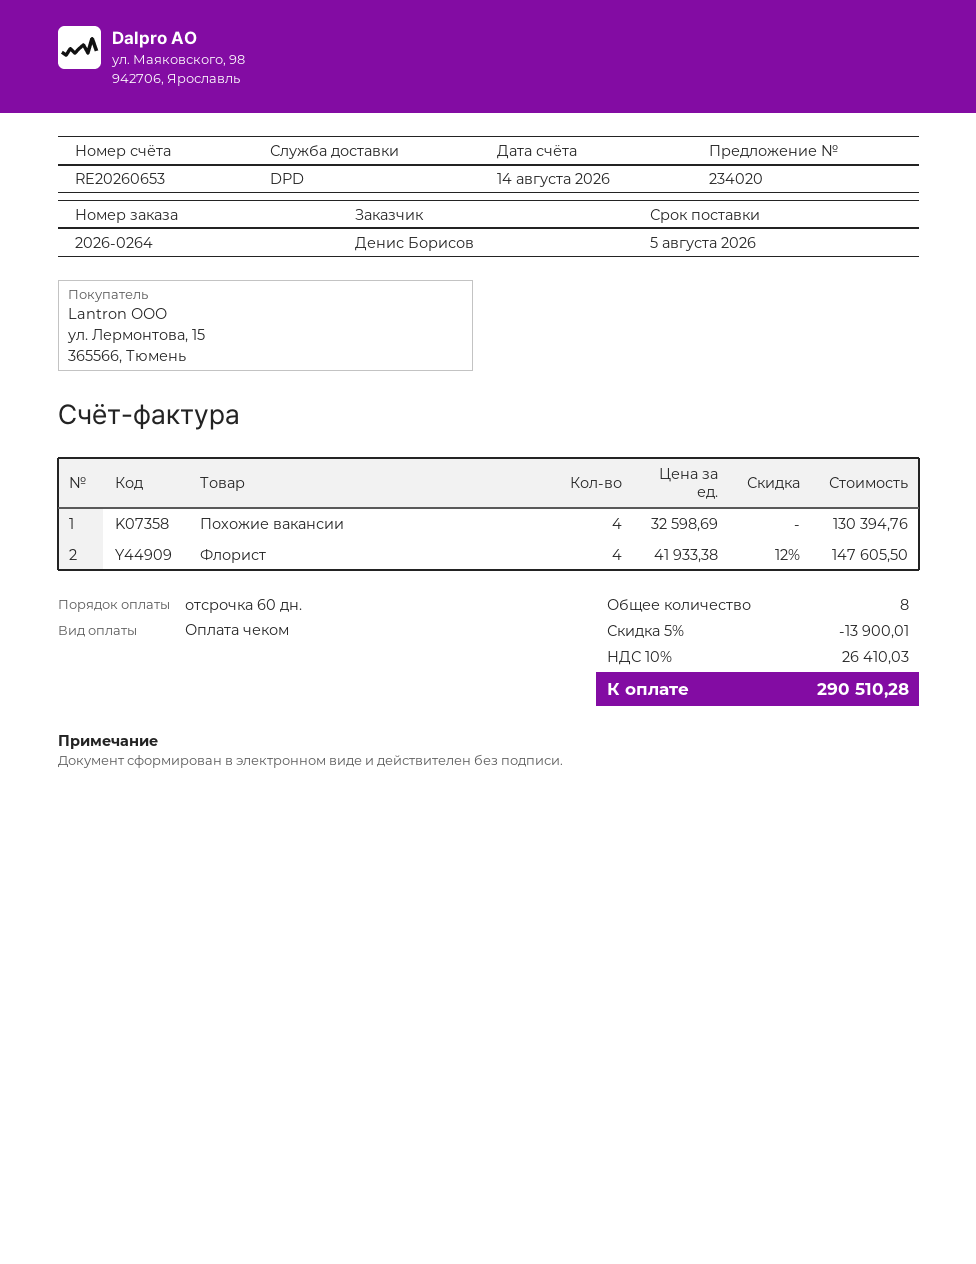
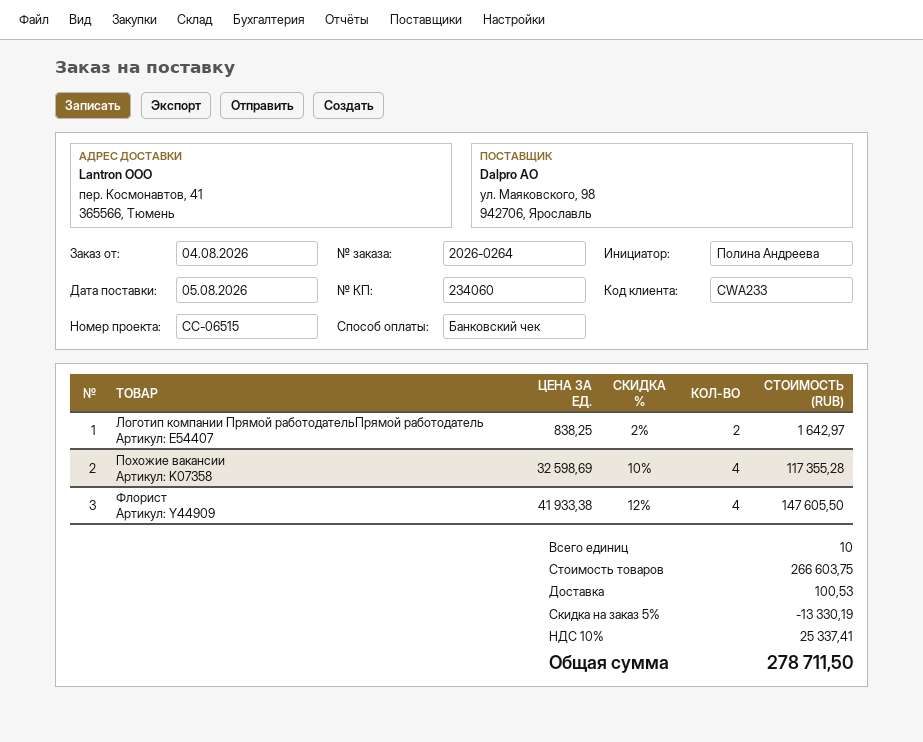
quote number: 234020 -> 234060
ordered by: Денис Борисов -> Полина Андреева
Похожие вакансии: 4 x 32598.69 = 130394.76 -> 4 x 32598.69 - 10% = 117355.28
Логотип компании Прямой работодательПрямой работодатель: none -> 2 x 838.25 - 2% = 1642.97
total quantity: 8 -> 10
discount: 5% = 13900.01 -> 5% = 13330.19
shipping: none -> 100.53
tax: 10% = 26410.03 -> 10% = 25337.41
total: 290510.28 -> 278711.50

